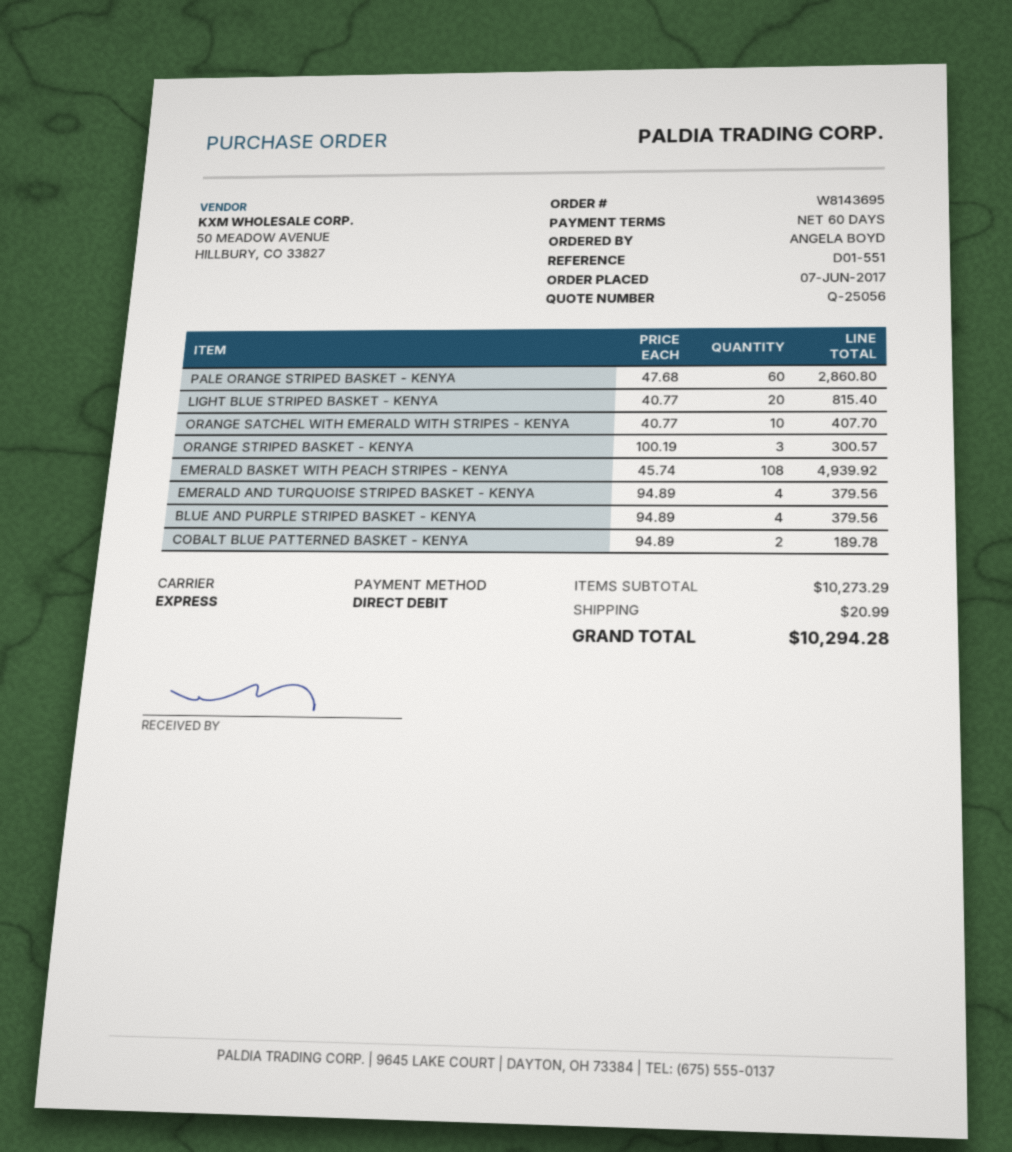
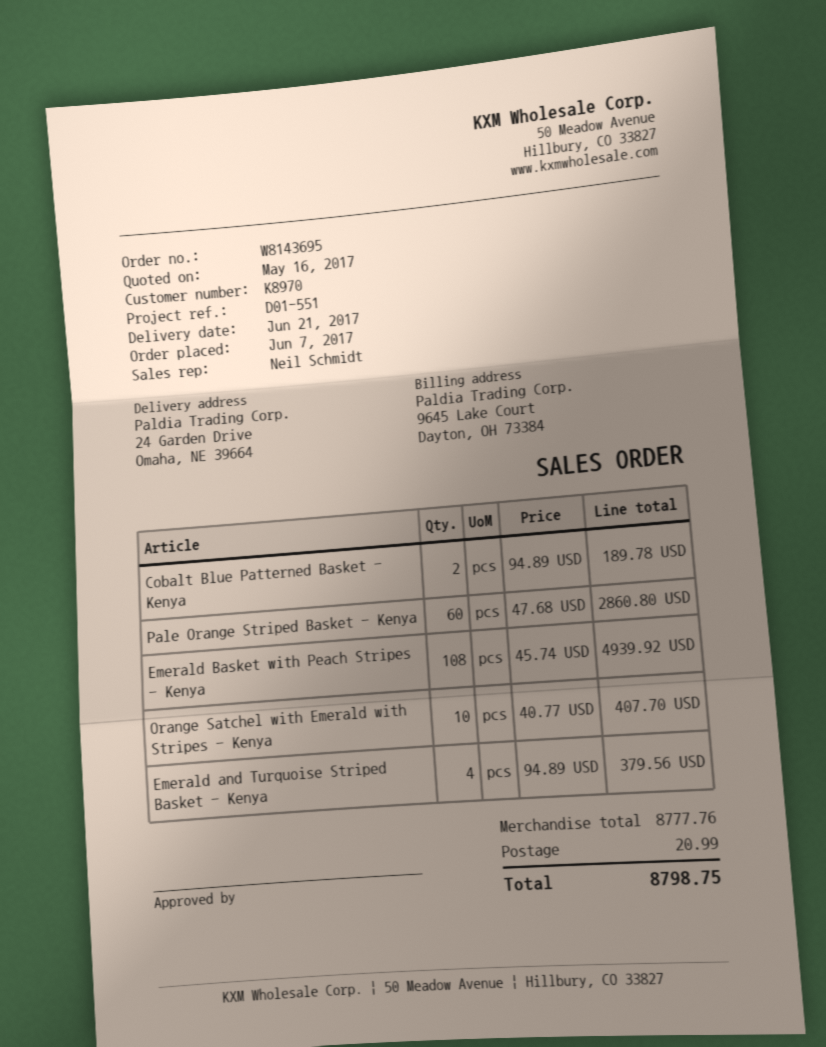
LIGHT BLUE STRIPED BASKET - KENYA: 20 x 40.77 = 815.40 -> none
ORANGE STRIPED BASKET - KENYA: 3 x 100.19 = 300.57 -> none
BLUE AND PURPLE STRIPED BASKET - KENYA: 4 x 94.89 = 379.56 -> none
subtotal: 10273.29 -> 8777.76
total: 10294.28 -> 8798.75

